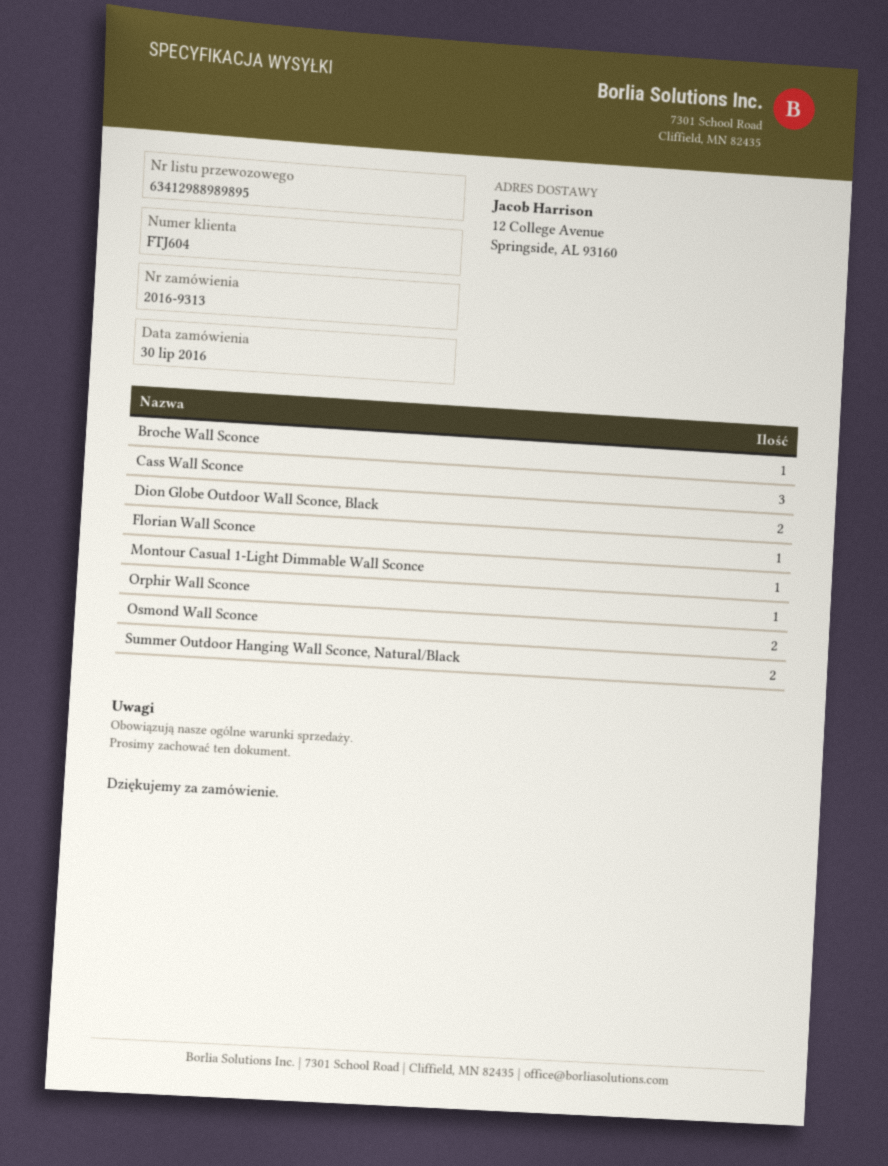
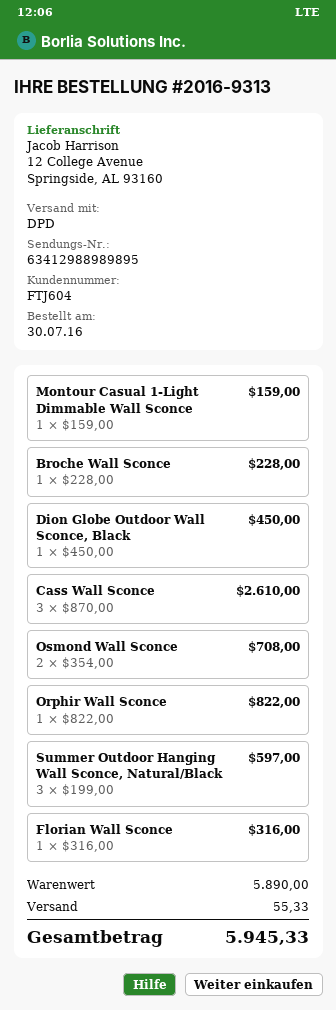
Dion Globe Outdoor Wall Sconce, Black: 2 -> 1
Summer Outdoor Hanging Wall Sconce, Natural/Black: 2 -> 3

